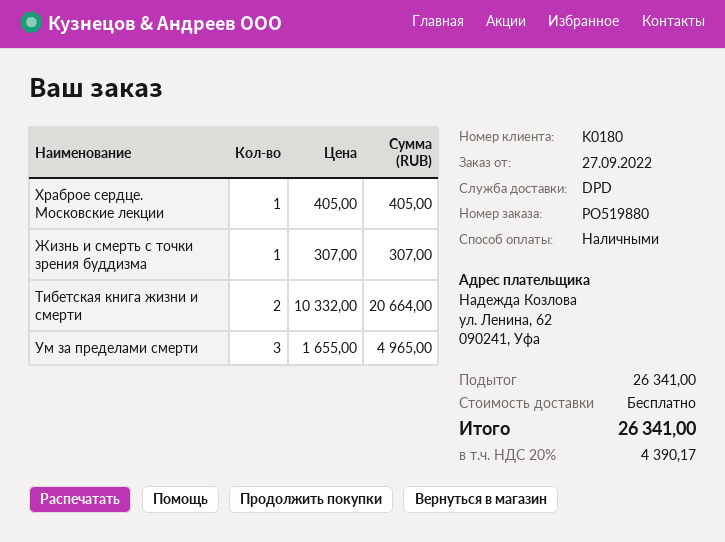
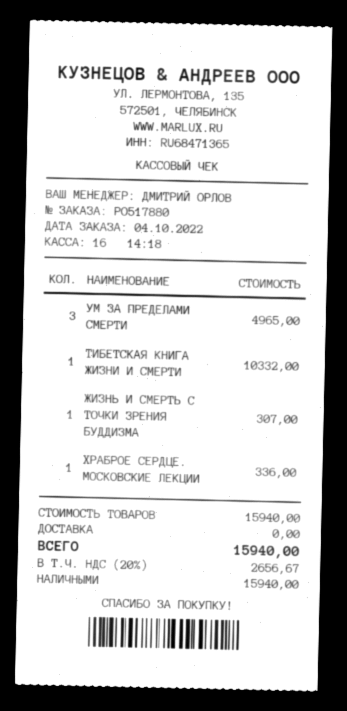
order number: PO519880 -> PO517880
order date: 2022-09-27 -> 2022-10-04
Храброе сердце. Московские лекции: 1 for 405.00 -> 1 for 336.00
Тибетская книга жизни и смерти: 2 for 20664.00 -> 1 for 10332.00
subtotal: 26341.00 -> 15940.00
tax: 20% = 4390.17 -> 20% = 2656.67
total: 26341.00 -> 15940.00

